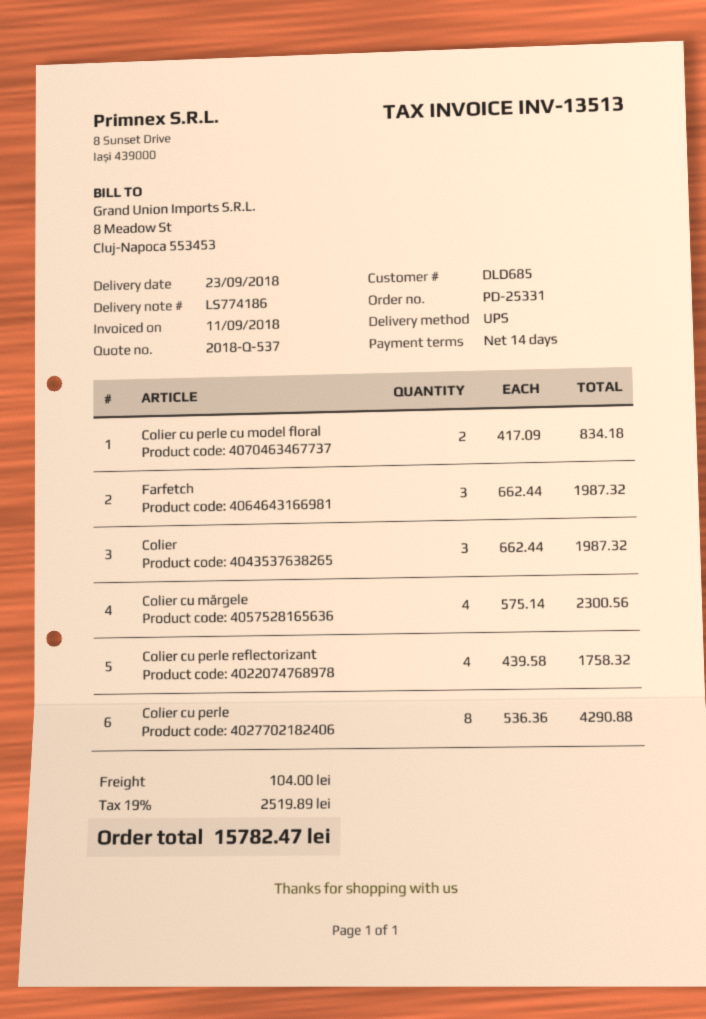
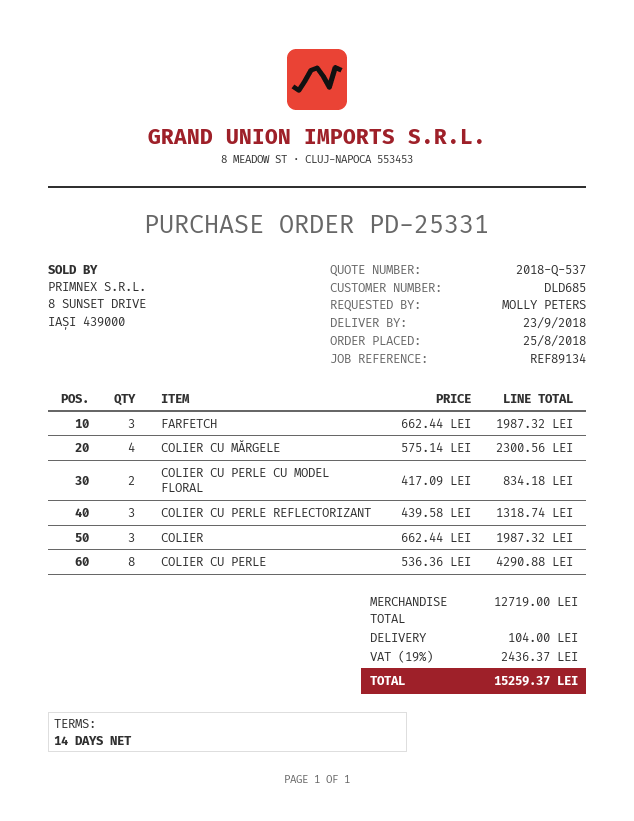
Colier cu perle reflectorizant: 4 x 439.58 = 1758.32 -> 3 x 439.58 = 1318.74
tax: 19% = 2519.89 -> 19% = 2436.37
total: 15782.47 -> 15259.37

